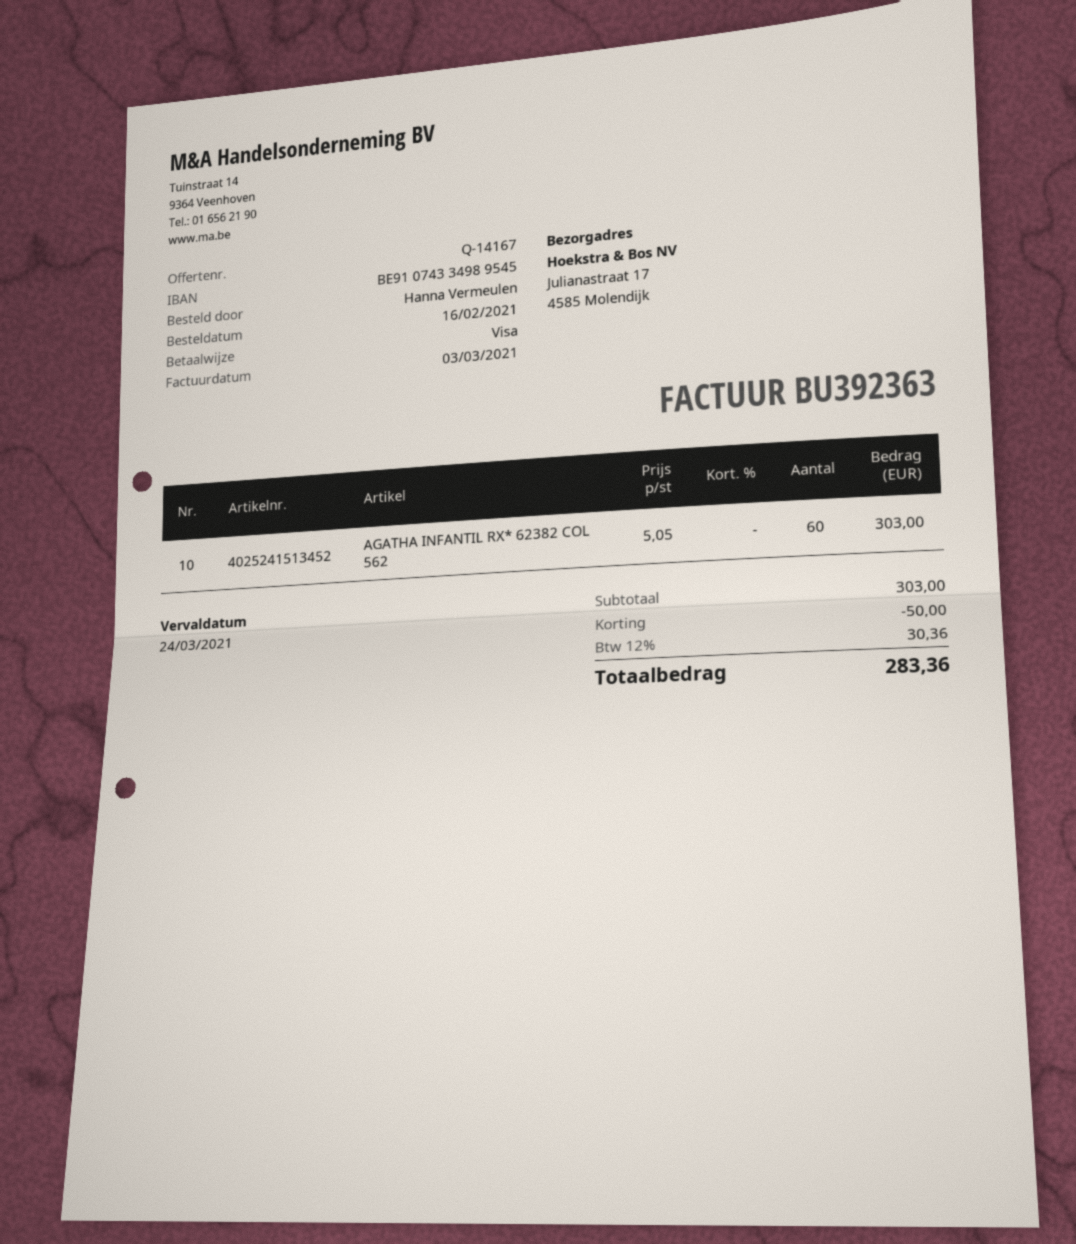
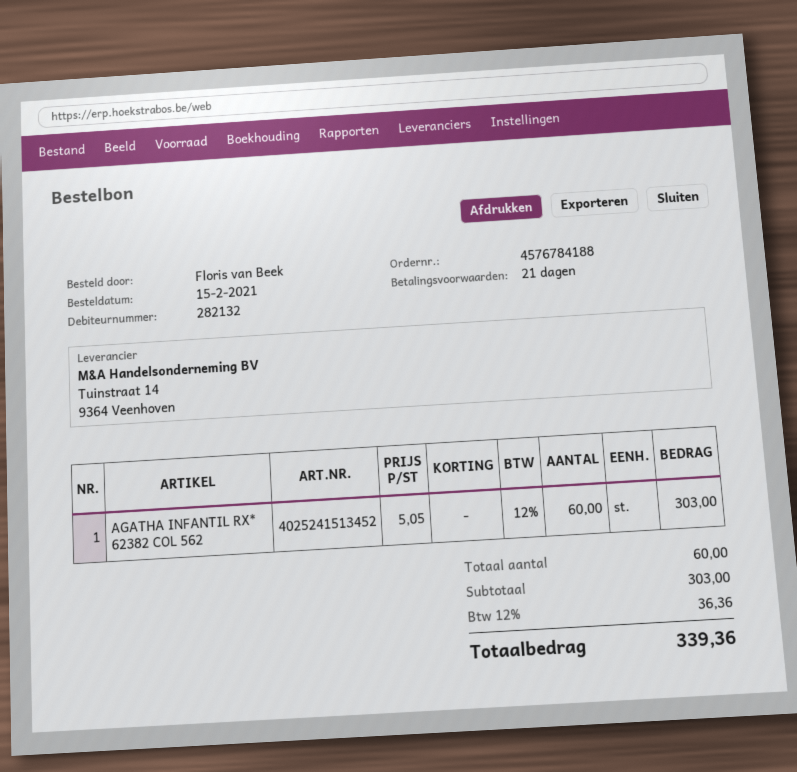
order date: 2021-02-16 -> 2021-02-15
ordered by: Hanna Vermeulen -> Floris van Beek
discount: 50.00 -> none
tax: 12% = 30.36 -> 12% = 36.36
total: 283.36 -> 339.36

